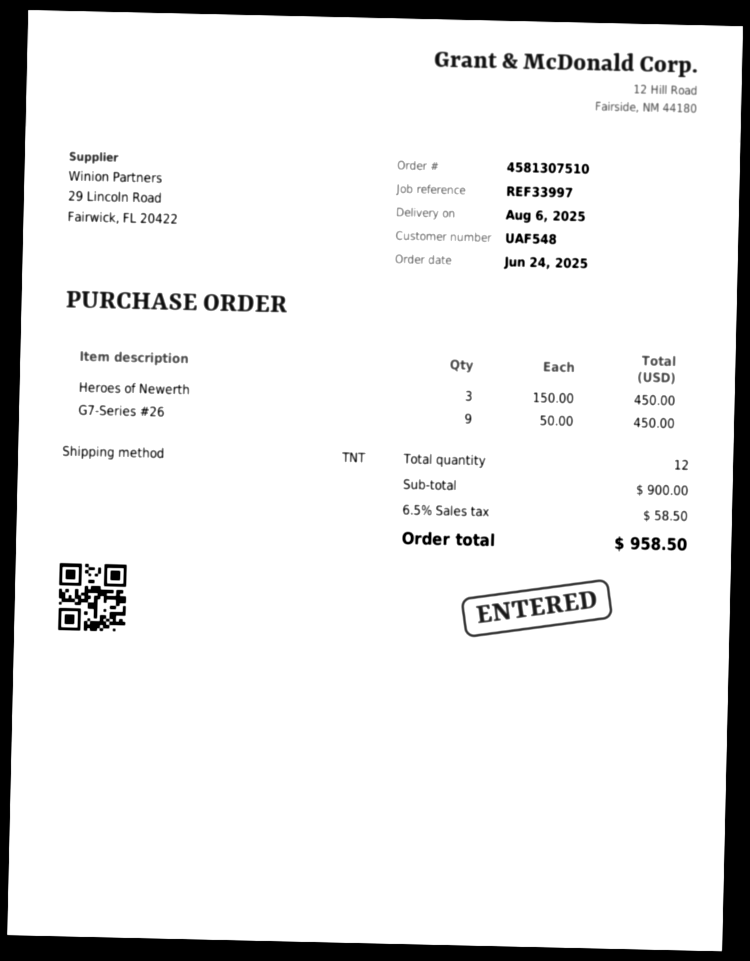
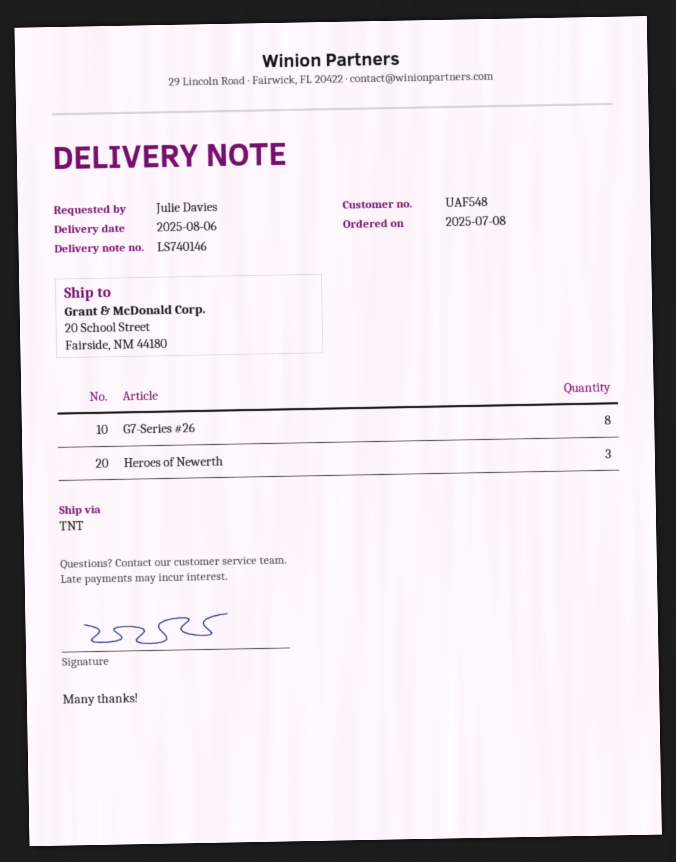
order date: 2025-06-24 -> 2025-07-08
G7-Series #26: 9 -> 8

